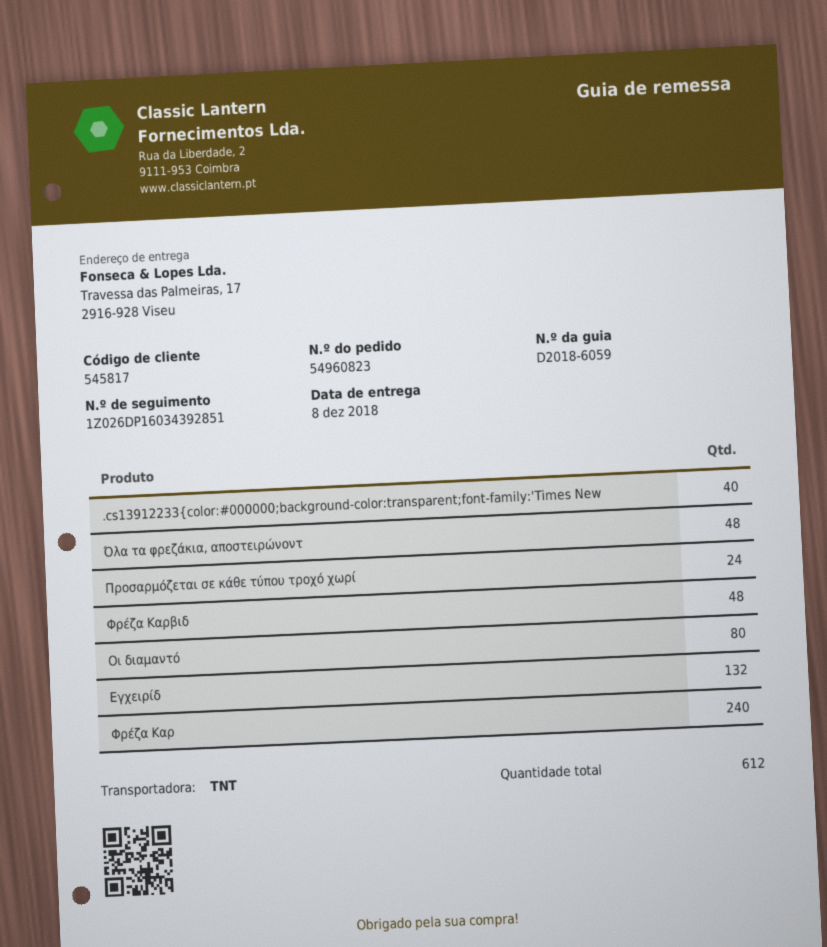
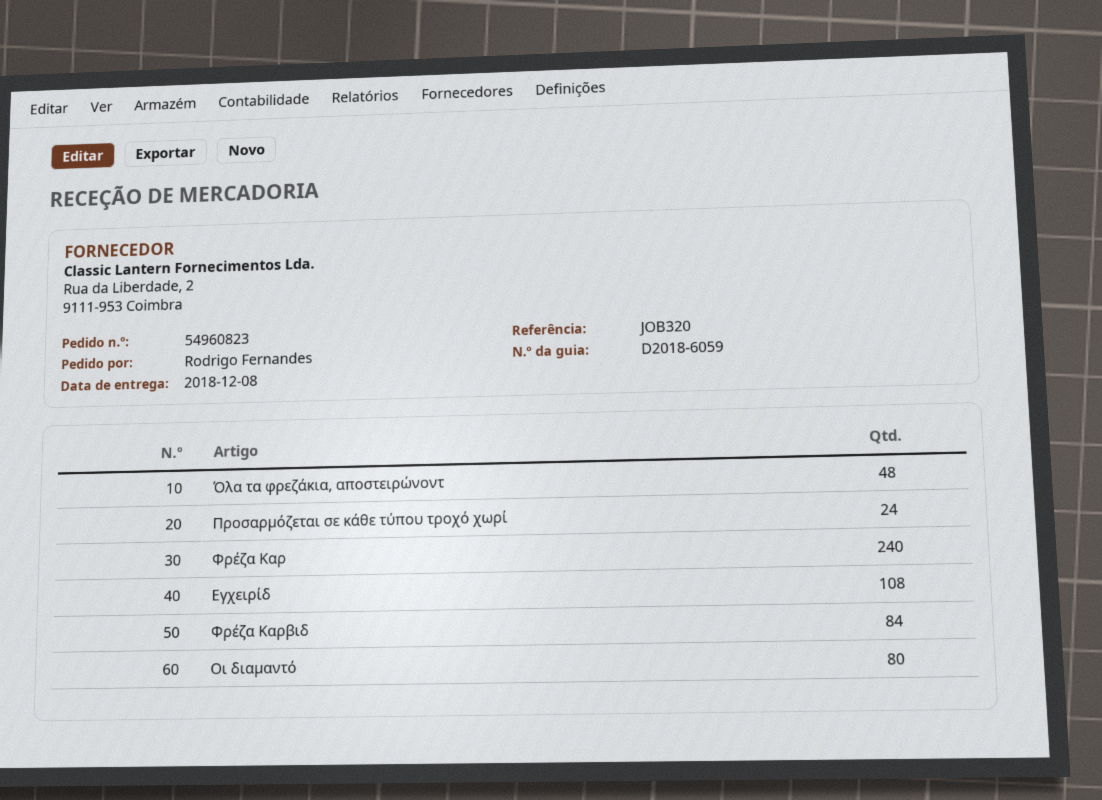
.cs13912233{color:#000000;background-color:transparent;font-family:'Times New: 40 -> none
Φρέζα Καρβιδ: 48 -> 84
Εγχειρίδ: 132 -> 108

